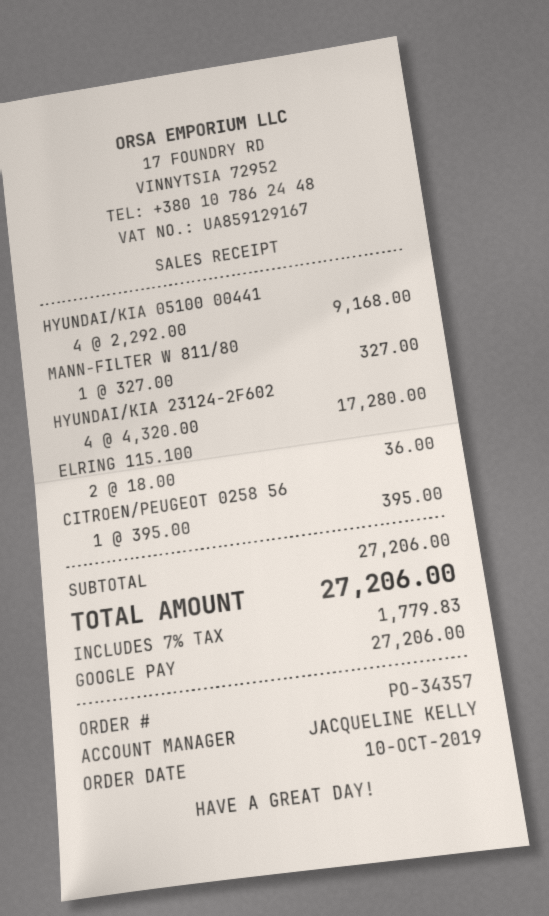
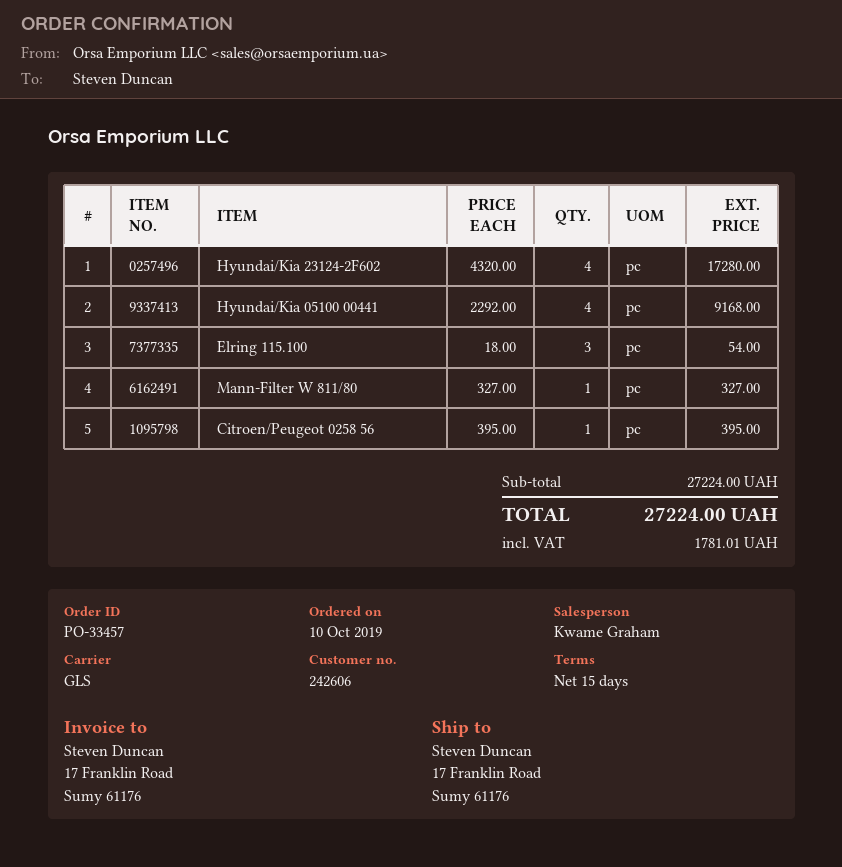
order number: PO-34357 -> PO-33457
sales rep: JACQUELINE KELLY -> Kwame Graham
ELRING 115.100: 2 x 18.00 = 36.00 -> 3 x 18.00 = 54.00
subtotal: 27206.00 -> 27224.00
tax: 1779.83 -> 1781.01
total: 27206.00 -> 27224.00

